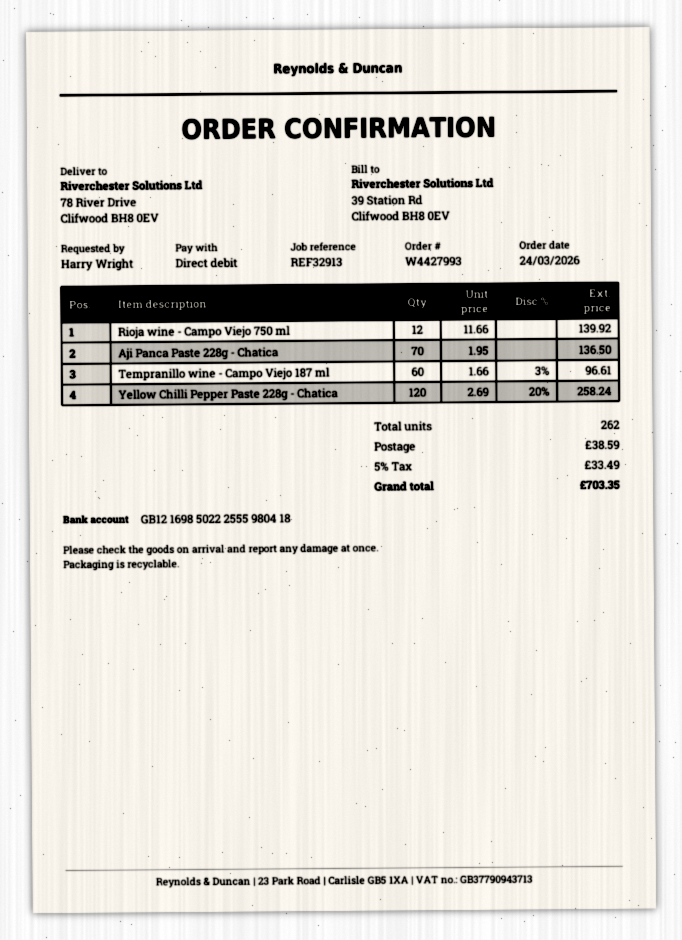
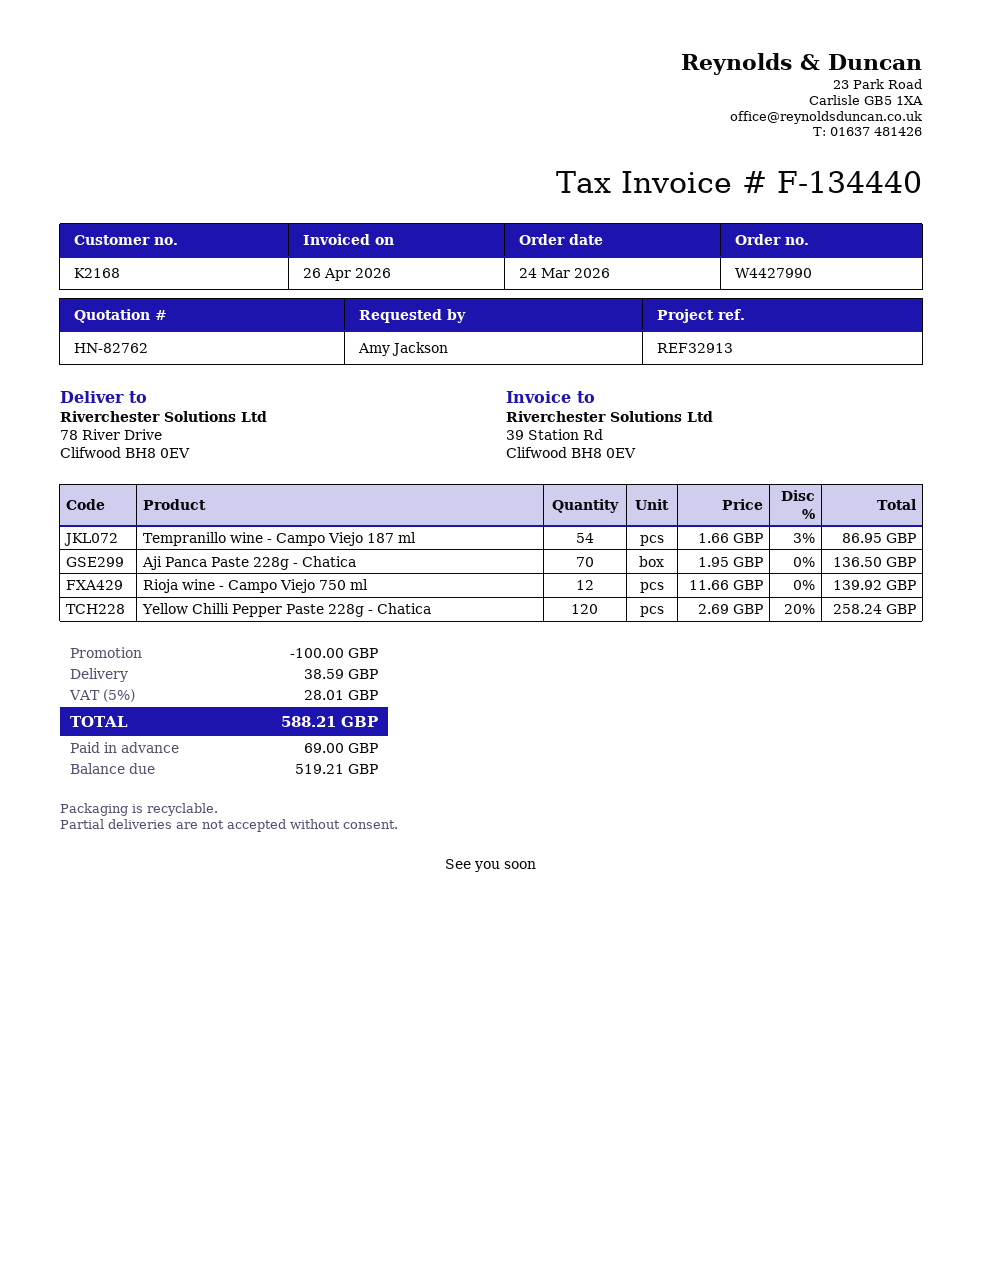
order number: W4427993 -> W4427990
ordered by: Harry Wright -> Amy Jackson
Tempranillo wine - Campo Viejo 187 ml: 60 x 1.66 - 3% = 96.61 -> 54 x 1.66 - 3% = 86.95
discount: none -> 100.00
tax: 5% = 33.49 -> 5% = 28.01
total: 703.35 -> 588.21

